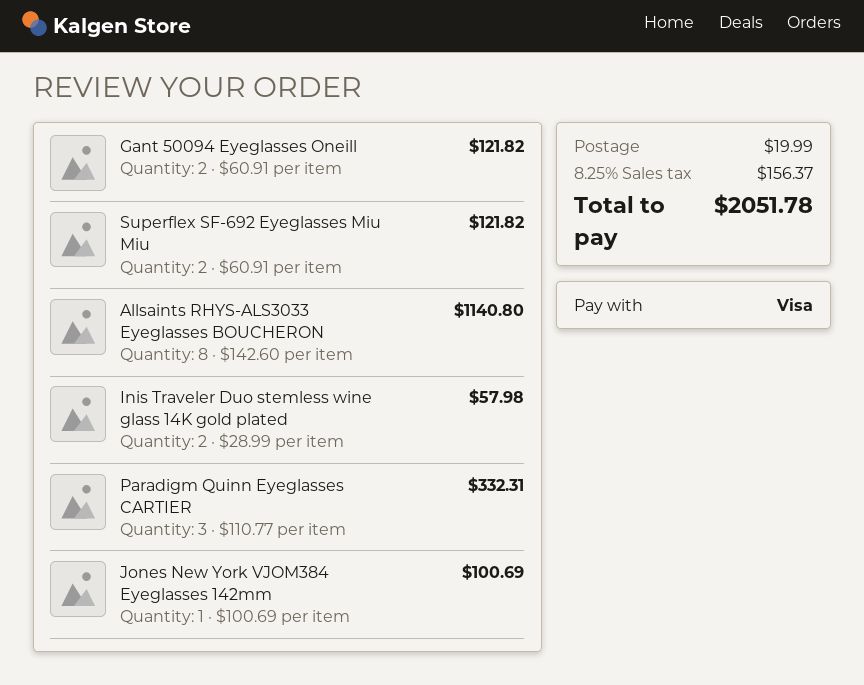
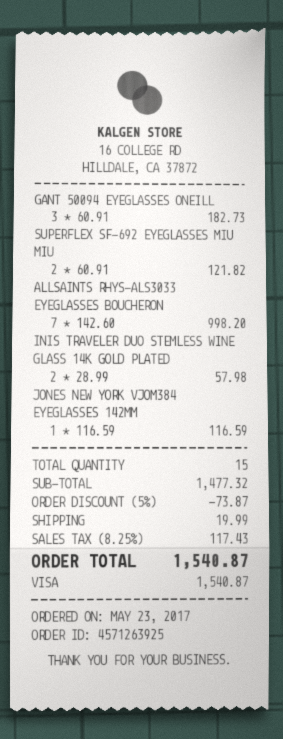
Gant 50094 Eyeglasses Oneill: 2 x 60.91 = 121.82 -> 3 x 60.91 = 182.73
Allsaints RHYS-ALS3033 Eyeglasses BOUCHERON: 8 x 142.60 = 1140.80 -> 7 x 142.60 = 998.20
Paradigm Quinn Eyeglasses CARTIER: 3 x 110.77 = 332.31 -> none
Jones New York VJOM384 Eyeglasses 142mm: 1 x 100.69 = 100.69 -> 1 x 116.59 = 116.59
discount: none -> 5% = 73.87
tax: 8.25% = 156.37 -> 8.25% = 117.43
total: 2051.78 -> 1540.87

